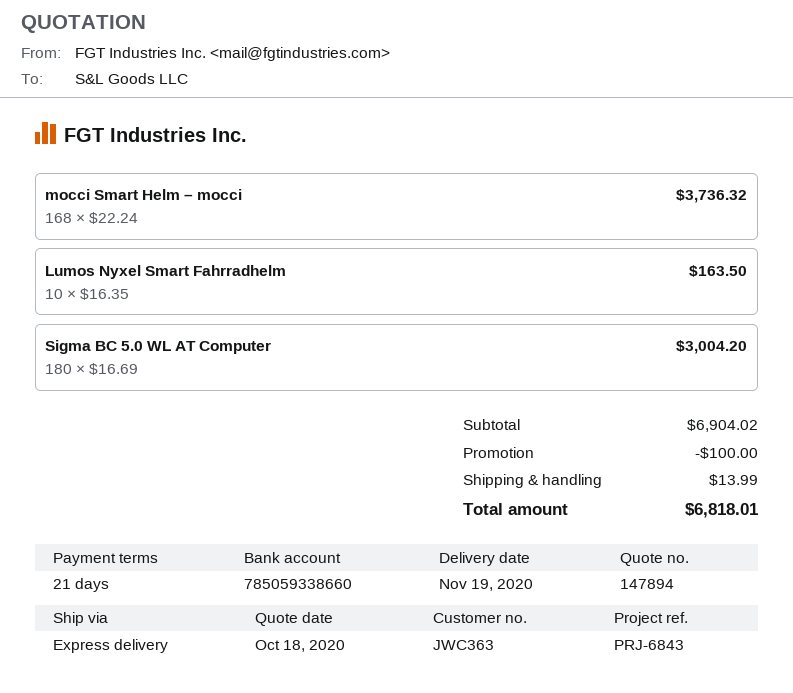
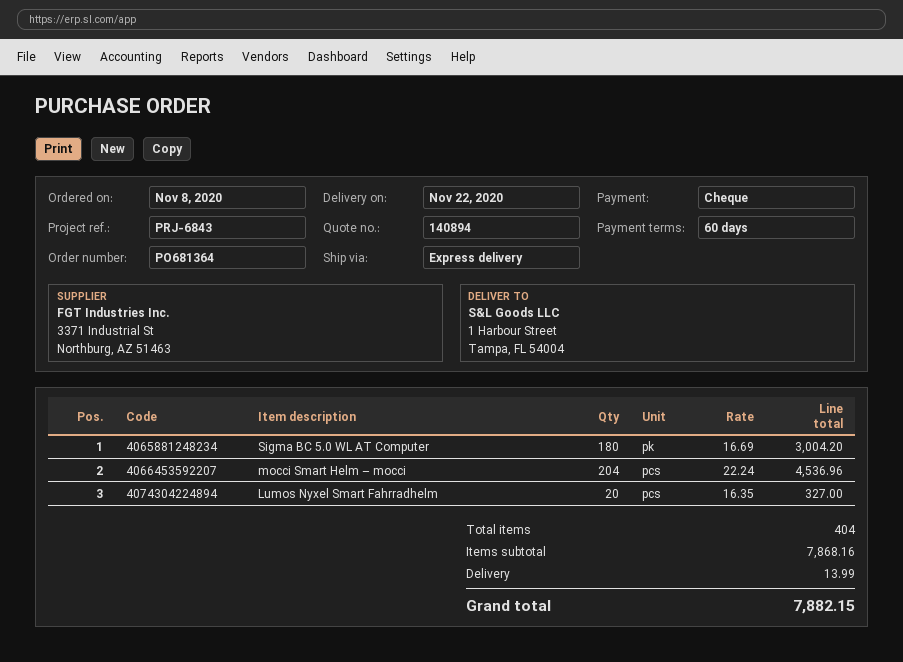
quote number: 147894 -> 140894
delivery date: 2020-11-19 -> 2020-11-22
payment terms: 21 days -> 60 days
mocci Smart Helm – mocci: 168 x 22.24 = 3736.32 -> 204 x 22.24 = 4536.96
Lumos Nyxel Smart Fahrradhelm: 10 x 16.35 = 163.50 -> 20 x 16.35 = 327.00
subtotal: 6904.02 -> 7868.16
discount: 100.00 -> none
total: 6818.01 -> 7882.15

